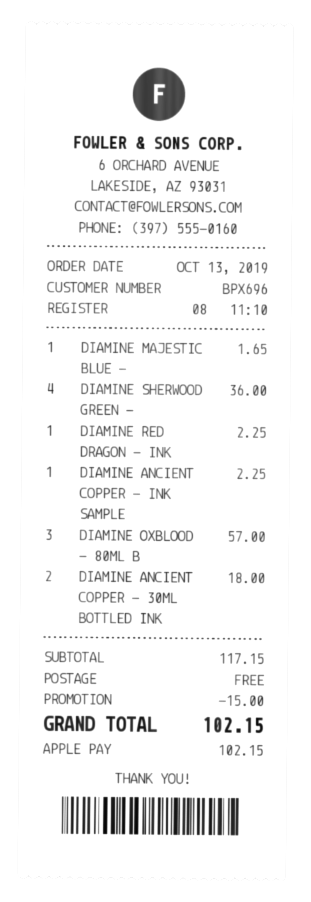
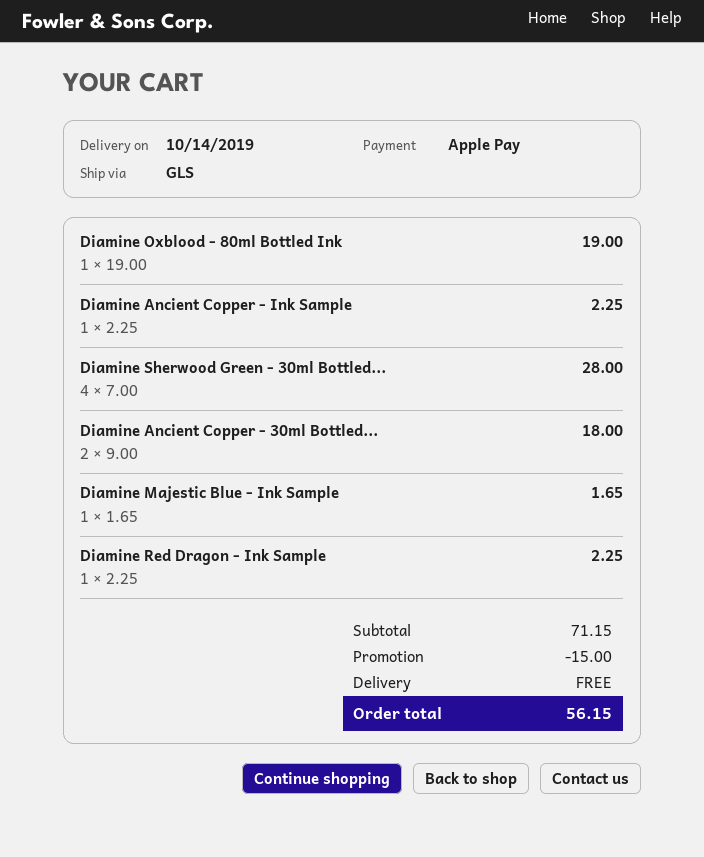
DIAMINE SHERWOOD GREEN -: 4 for 36.00 -> 4 for 28.00
DIAMINE OXBLOOD - 80ML B: 3 for 57.00 -> 1 for 19.00
subtotal: 117.15 -> 71.15
total: 102.15 -> 56.15

